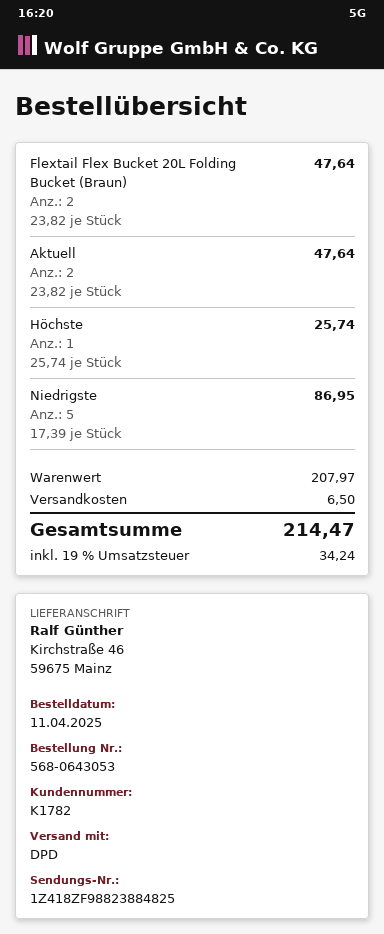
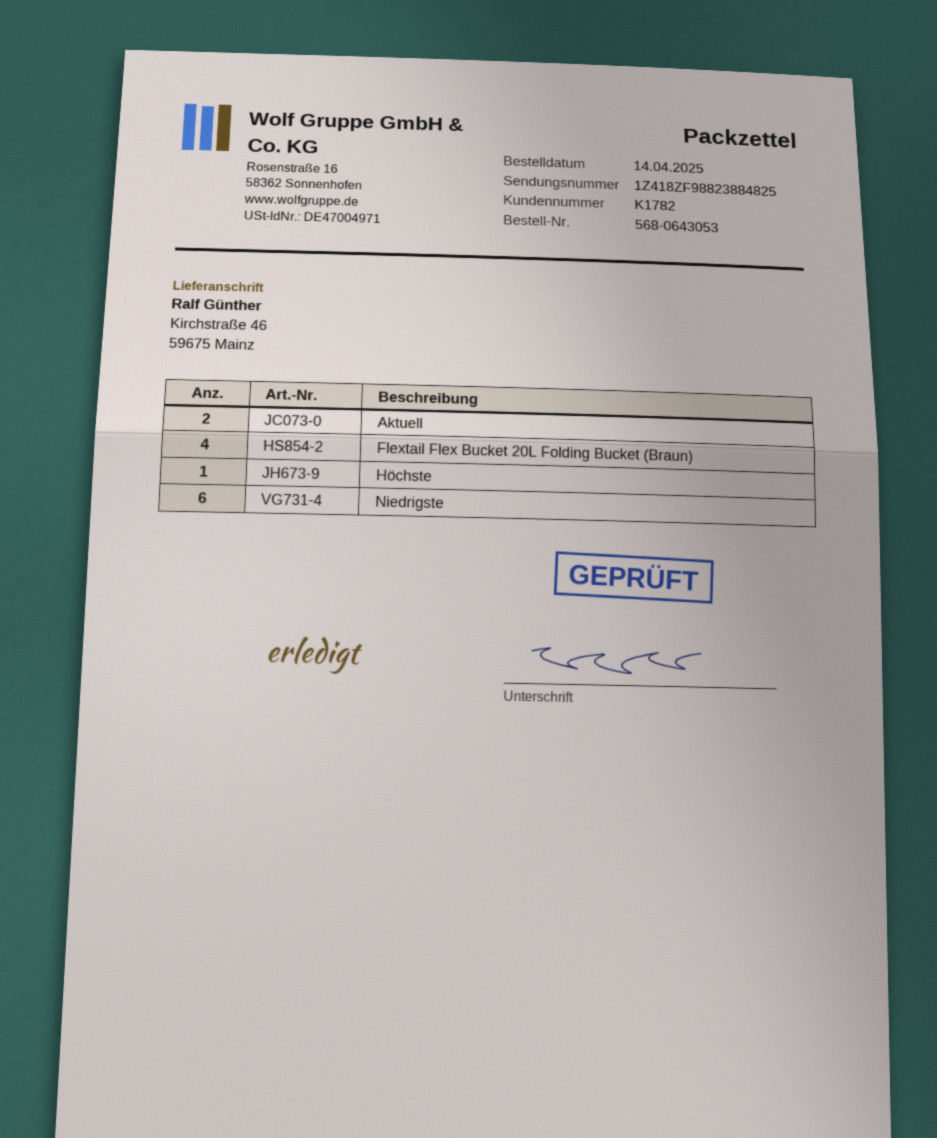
order date: 2025-04-11 -> 2025-04-14
Flextail Flex Bucket 20L Folding Bucket (Braun): 2 -> 4
Niedrigste: 5 -> 6

